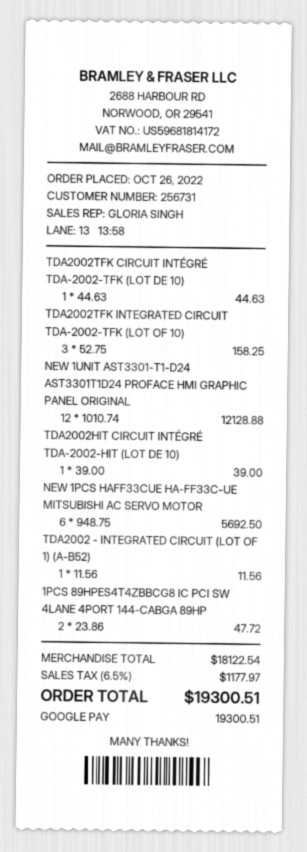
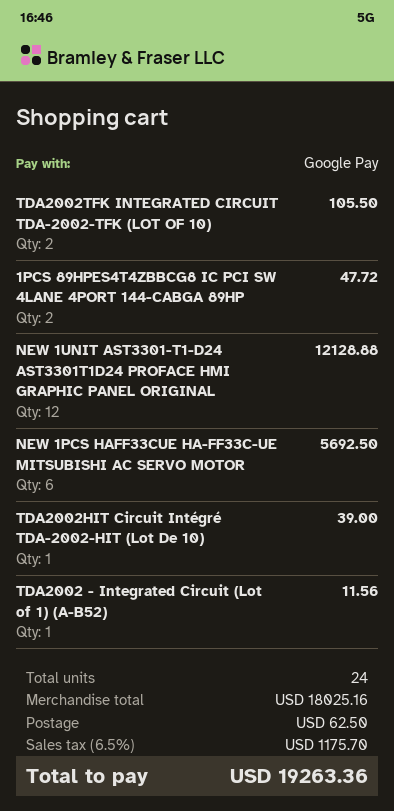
TDA2002TFK CIRCUIT INTÉGRÉ TDA-2002-TFK (LOT DE 10): 1 for 44.63 -> none
TDA2002TFK INTEGRATED CIRCUIT TDA-2002-TFK (LOT OF 10): 3 for 158.25 -> 2 for 105.50
subtotal: 18122.54 -> 18025.16
shipping: none -> 62.50
tax: 6.5% = 1177.97 -> 6.5% = 1175.70
total: 19300.51 -> 19263.36

